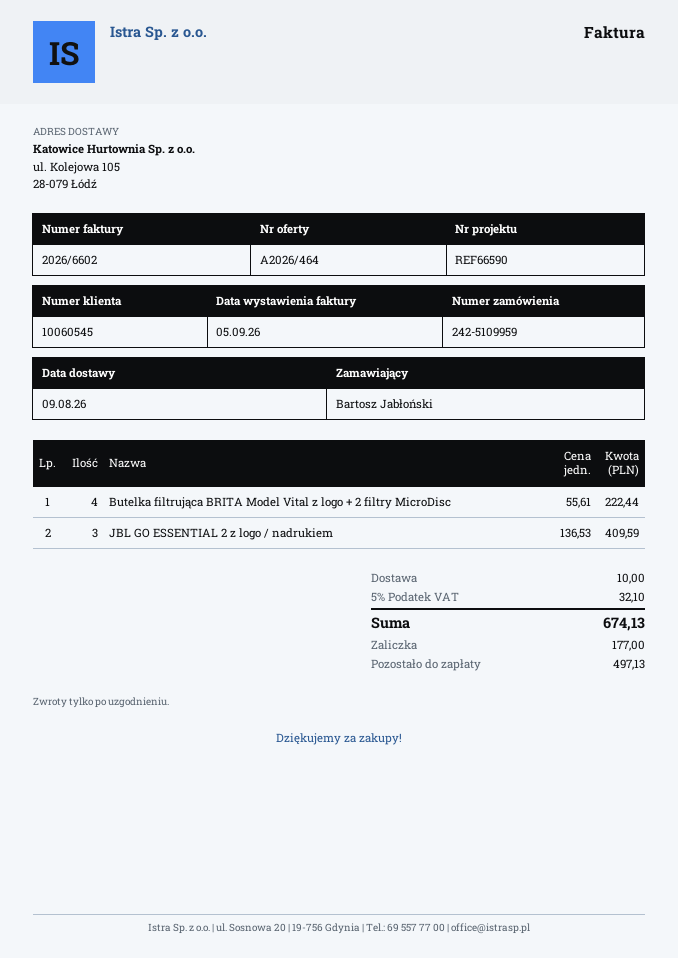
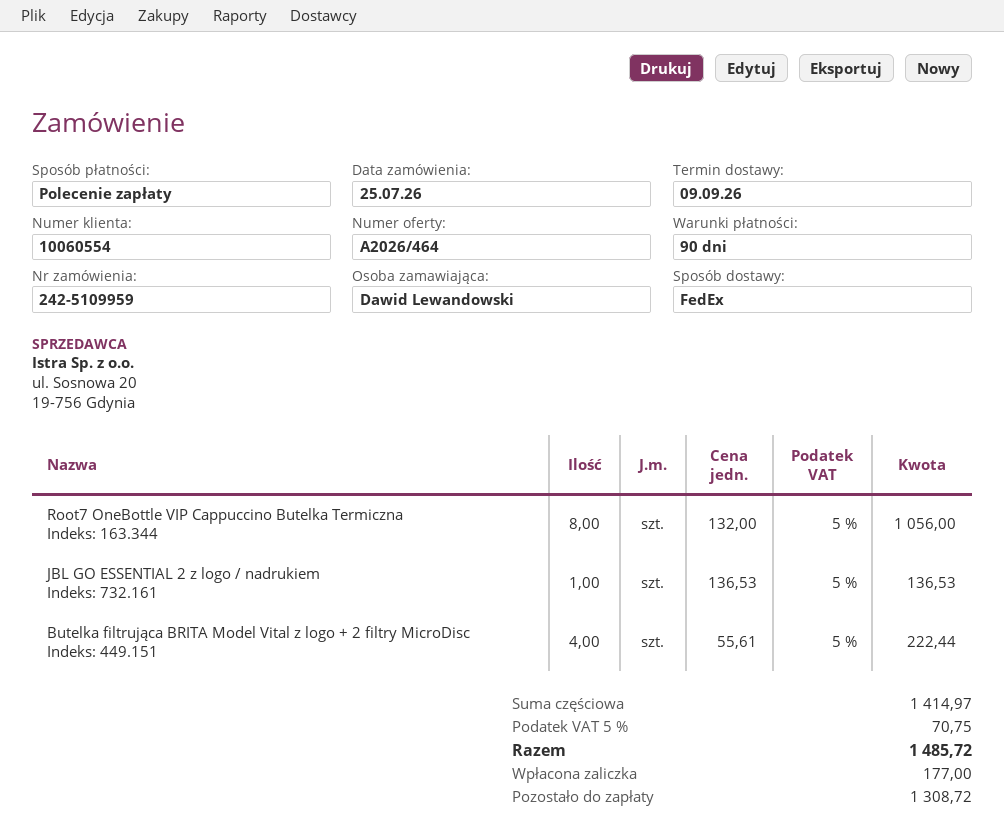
delivery date: 2026-08-09 -> 2026-09-09
customer number: 10060545 -> 10060554
ordered by: Bartosz Jabłoński -> Dawid Lewandowski
JBL GO ESSENTIAL 2 z logo / nadrukiem: 3 x 136.53 = 409.59 -> 1 x 136.53 = 136.53
Root7 OneBottle VIP Cappuccino Butelka Termiczna: none -> 8 x 132.00 = 1056.00
shipping: 10.00 -> none
tax: 5% = 32.10 -> 5% = 70.75
total: 674.13 -> 1485.72
balance: 497.13 -> 1308.72

